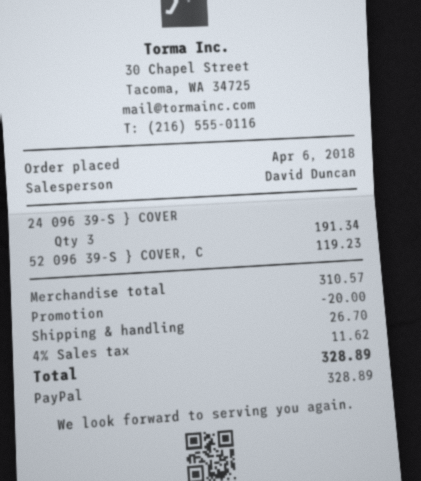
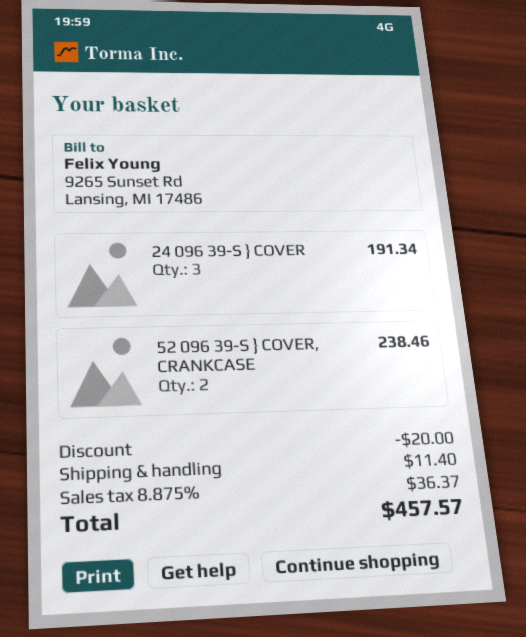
52 096 39-S } COVER, C: 1 for 119.23 -> 2 for 238.46
shipping: 26.70 -> 11.40
tax: 4% = 11.62 -> 8.875% = 36.37
total: 328.89 -> 457.57

